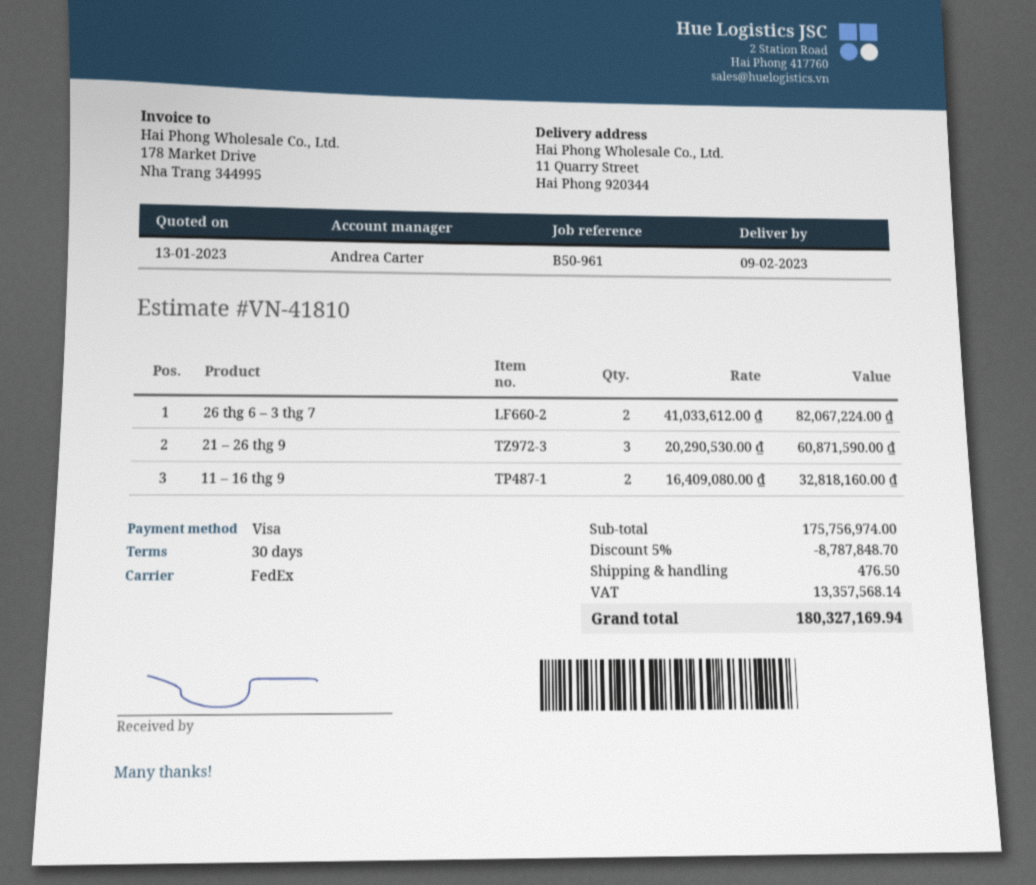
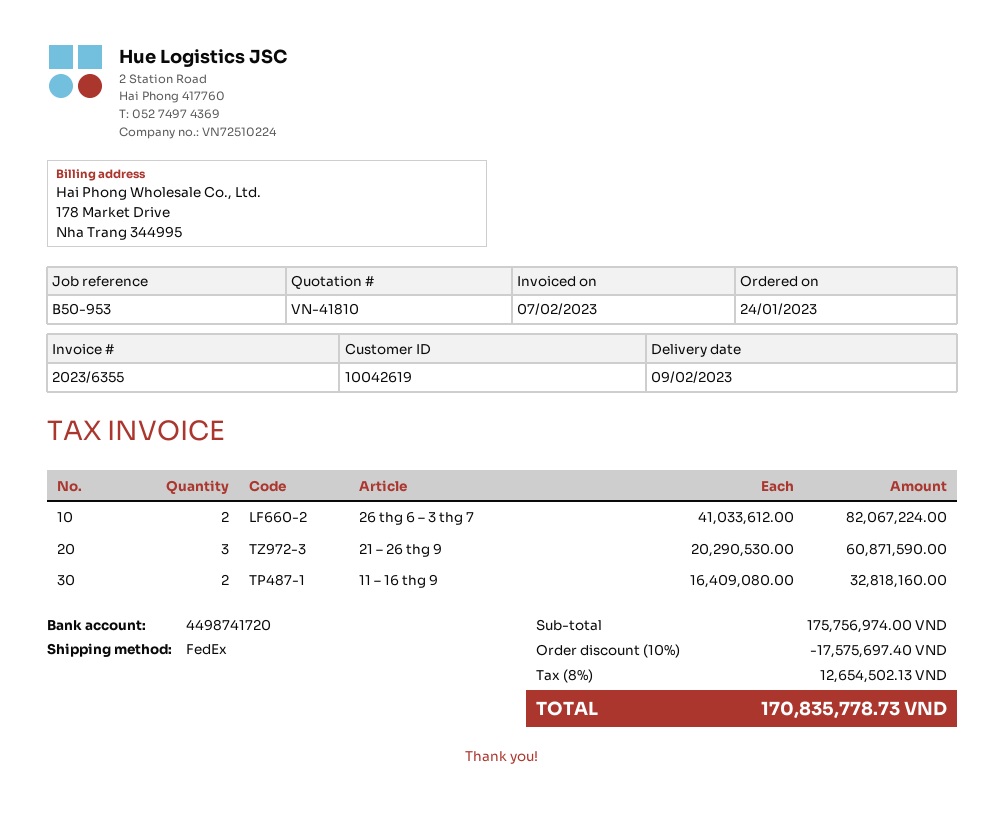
reference: B50-961 -> B50-953
discount: 5% = 8787848.70 -> 10% = 17575697.40
shipping: 476.50 -> none
tax: 13357568.14 -> 12654502.13
total: 180327169.94 -> 170835778.73

